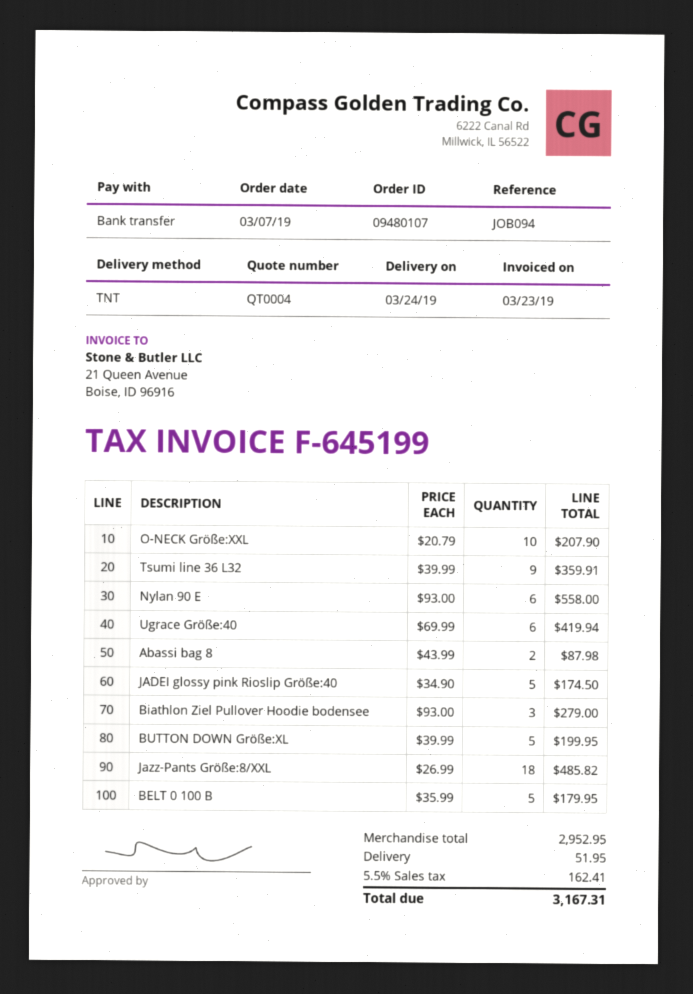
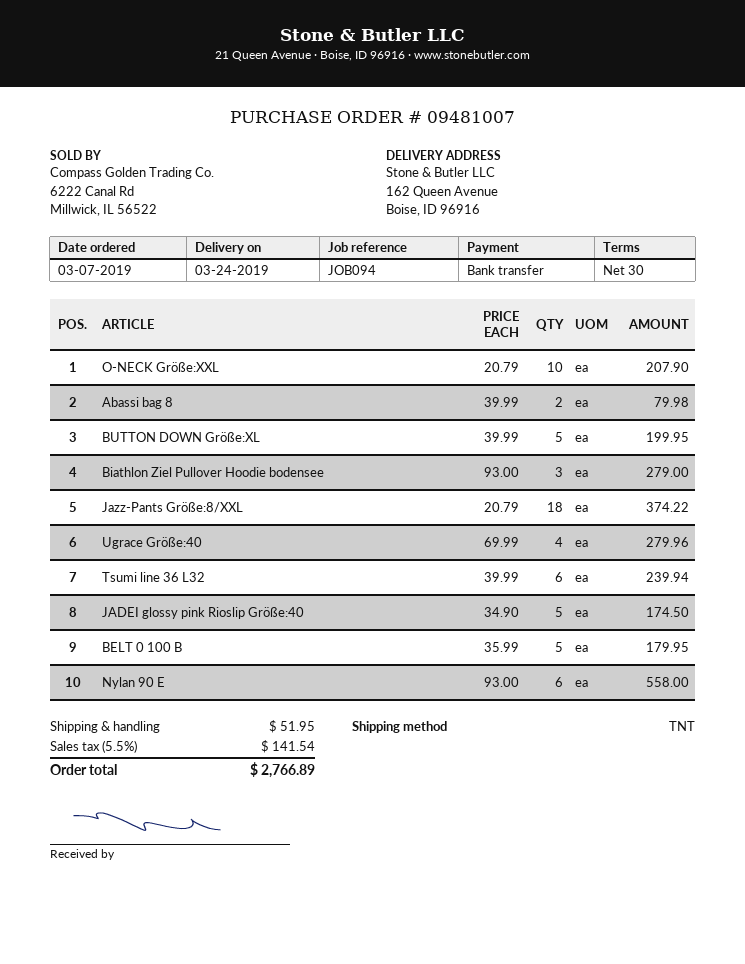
order number: 09480107 -> 09481007
Tsumi line 36 L32: 9 x 39.99 = 359.91 -> 6 x 39.99 = 239.94
Ugrace Größe:40: 6 x 69.99 = 419.94 -> 4 x 69.99 = 279.96
Abassi bag 8: 2 x 43.99 = 87.98 -> 2 x 39.99 = 79.98
Jazz-Pants Größe:8/XXL: 18 x 26.99 = 485.82 -> 18 x 20.79 = 374.22
tax: 5.5% = 162.41 -> 5.5% = 141.54
total: 3167.31 -> 2766.89

